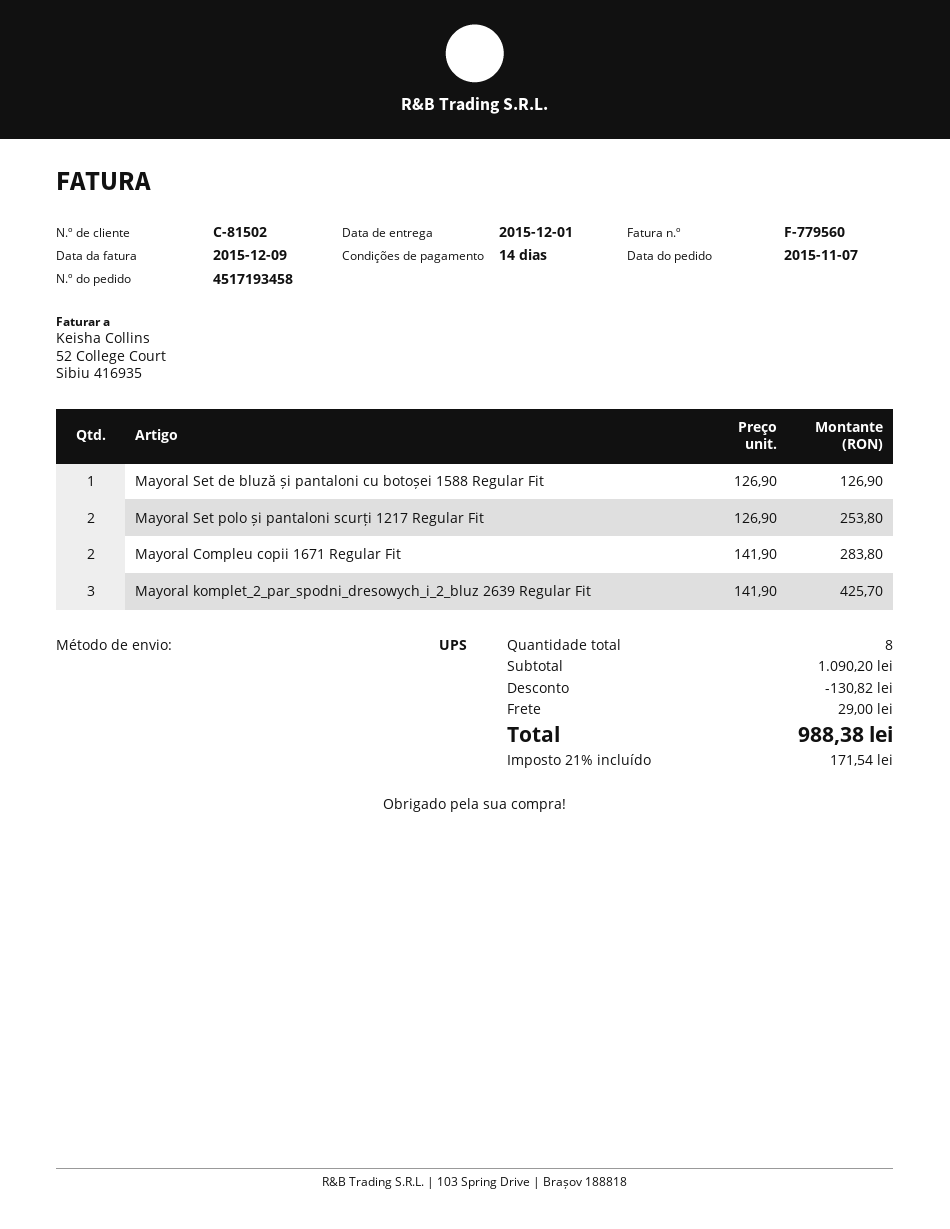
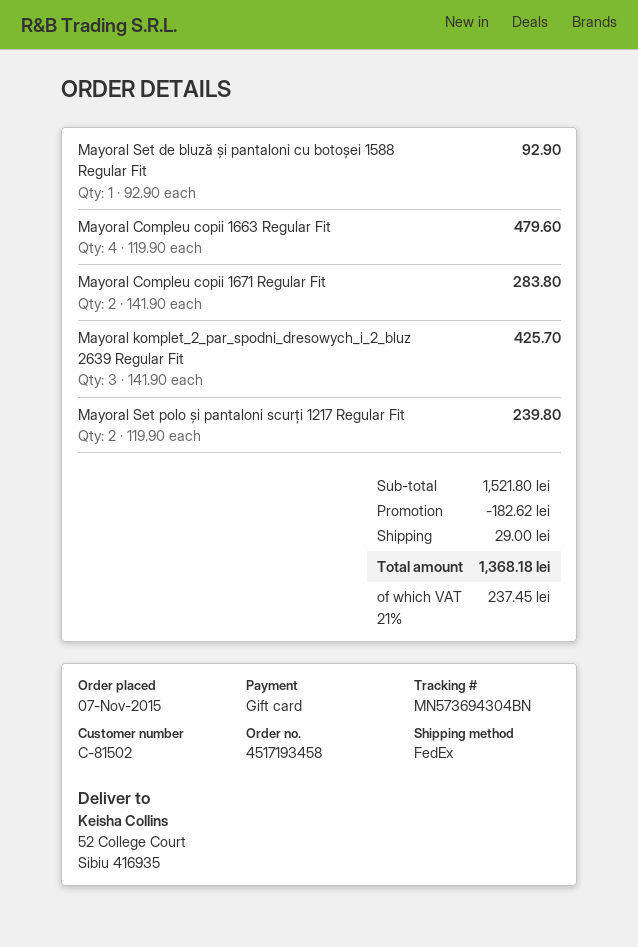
shipping method: UPS -> FedEx
Mayoral Set de bluză și pantaloni cu botoșei 1588 Regular Fit: 1 x 126.90 = 126.90 -> 1 x 92.90 = 92.90
Mayoral Set polo și pantaloni scurți 1217 Regular Fit: 2 x 126.90 = 253.80 -> 2 x 119.90 = 239.80
Mayoral Compleu copii 1663 Regular Fit: none -> 4 x 119.90 = 479.60
subtotal: 1090.20 -> 1521.80
discount: 130.82 -> 182.62
tax: 21% = 171.54 -> 21% = 237.45
total: 988.38 -> 1368.18

